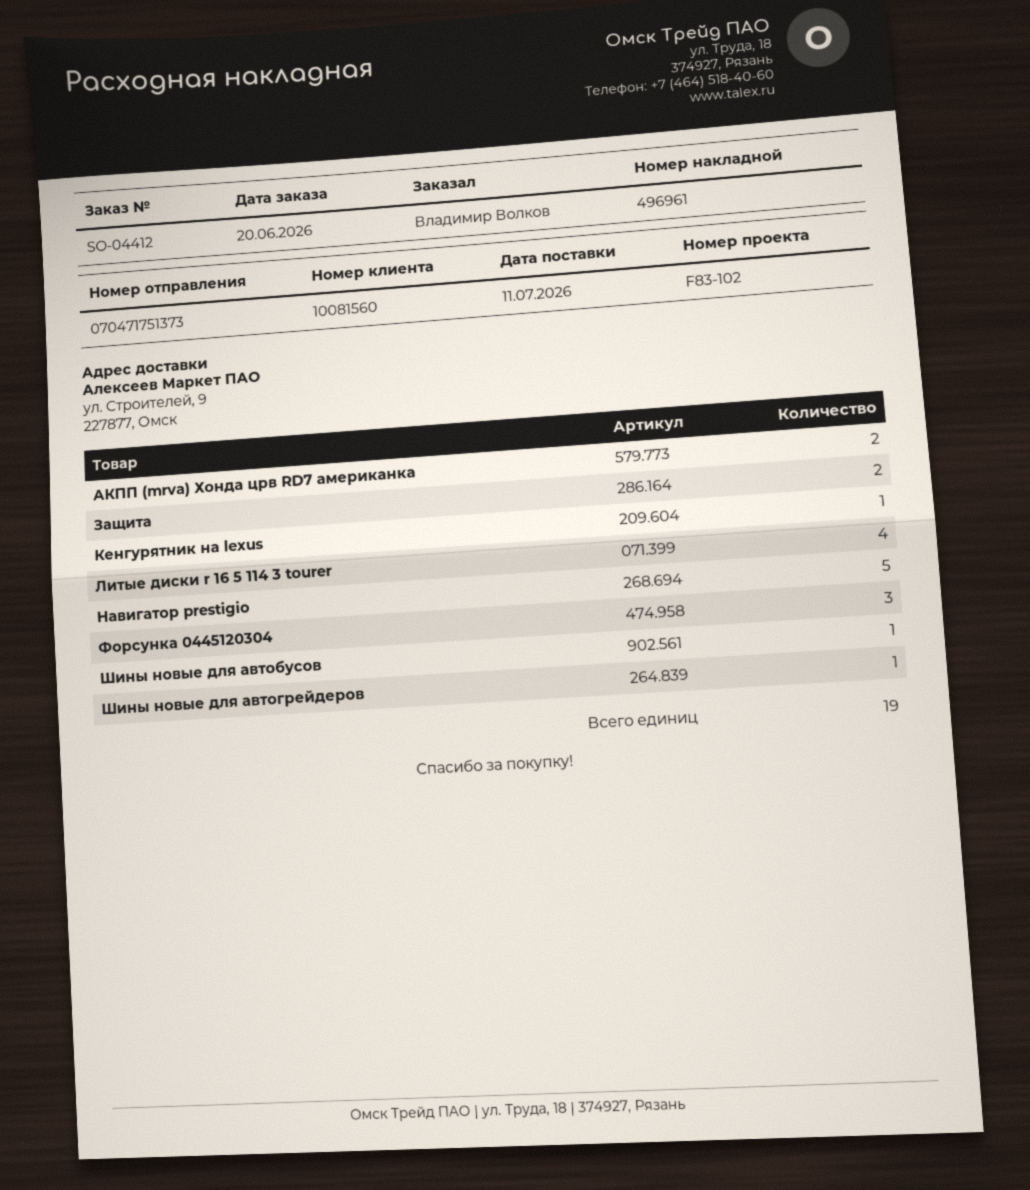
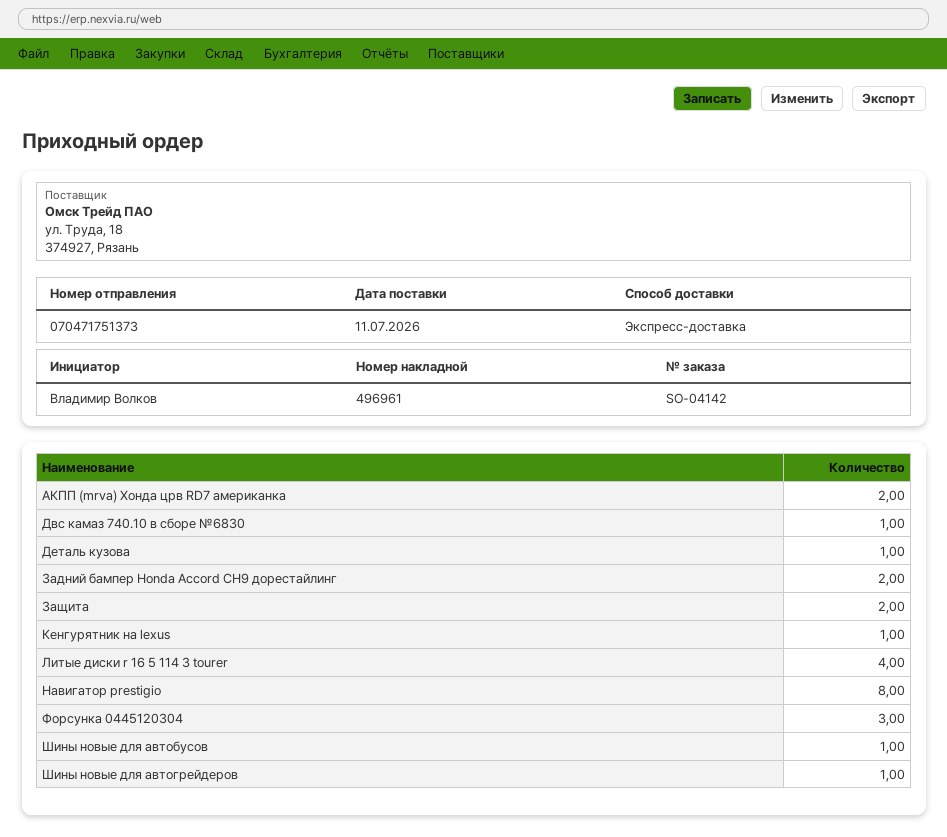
order number: SO-04412 -> SO-04142
Навигатор prestigio: 5 -> 8
Двс камаз 740.10 в сборе №6830: none -> 1
Деталь кузова: none -> 1
Задний бампер Honda Accord CH9 дорестайлинг: none -> 2

